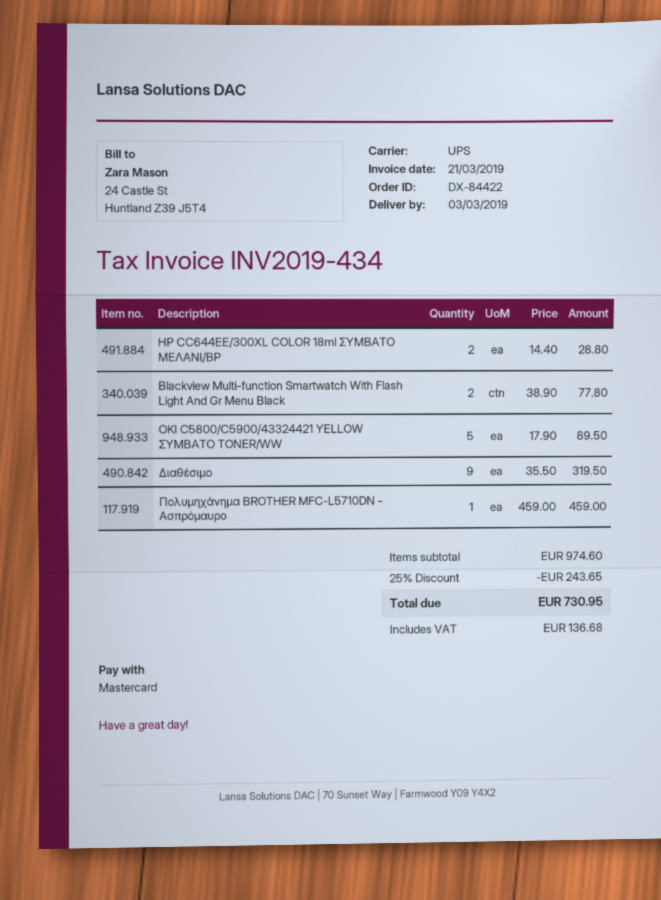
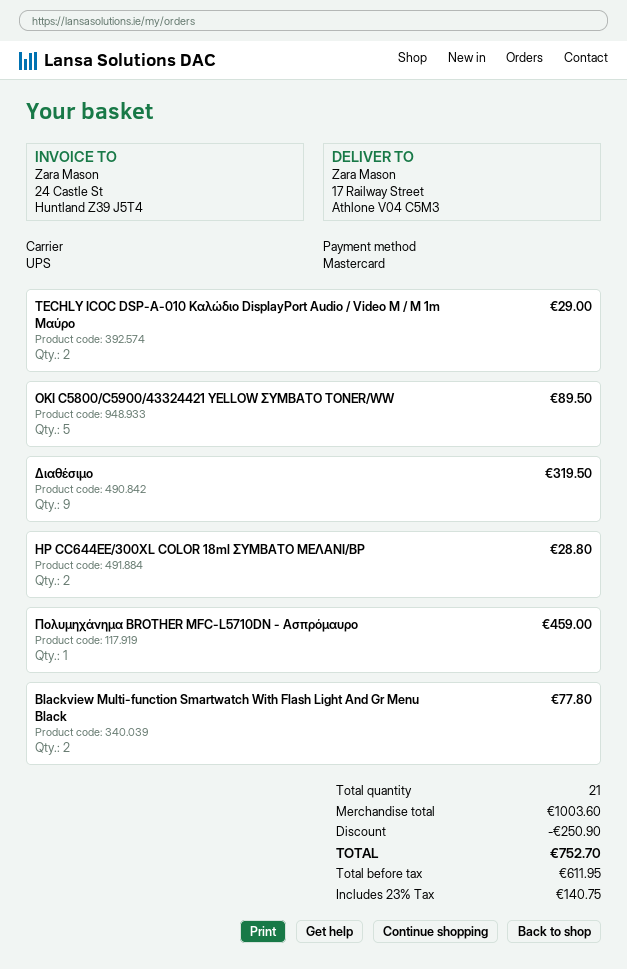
TECHLY ICOC DSP-A-010 Καλώδιο DisplayPort Audio / Video M / M 1m Μαύρο: none -> 2 for 29.00
subtotal: 974.60 -> 1003.60
discount: 243.65 -> 250.90
tax: 136.68 -> 140.75
total: 730.95 -> 752.70

